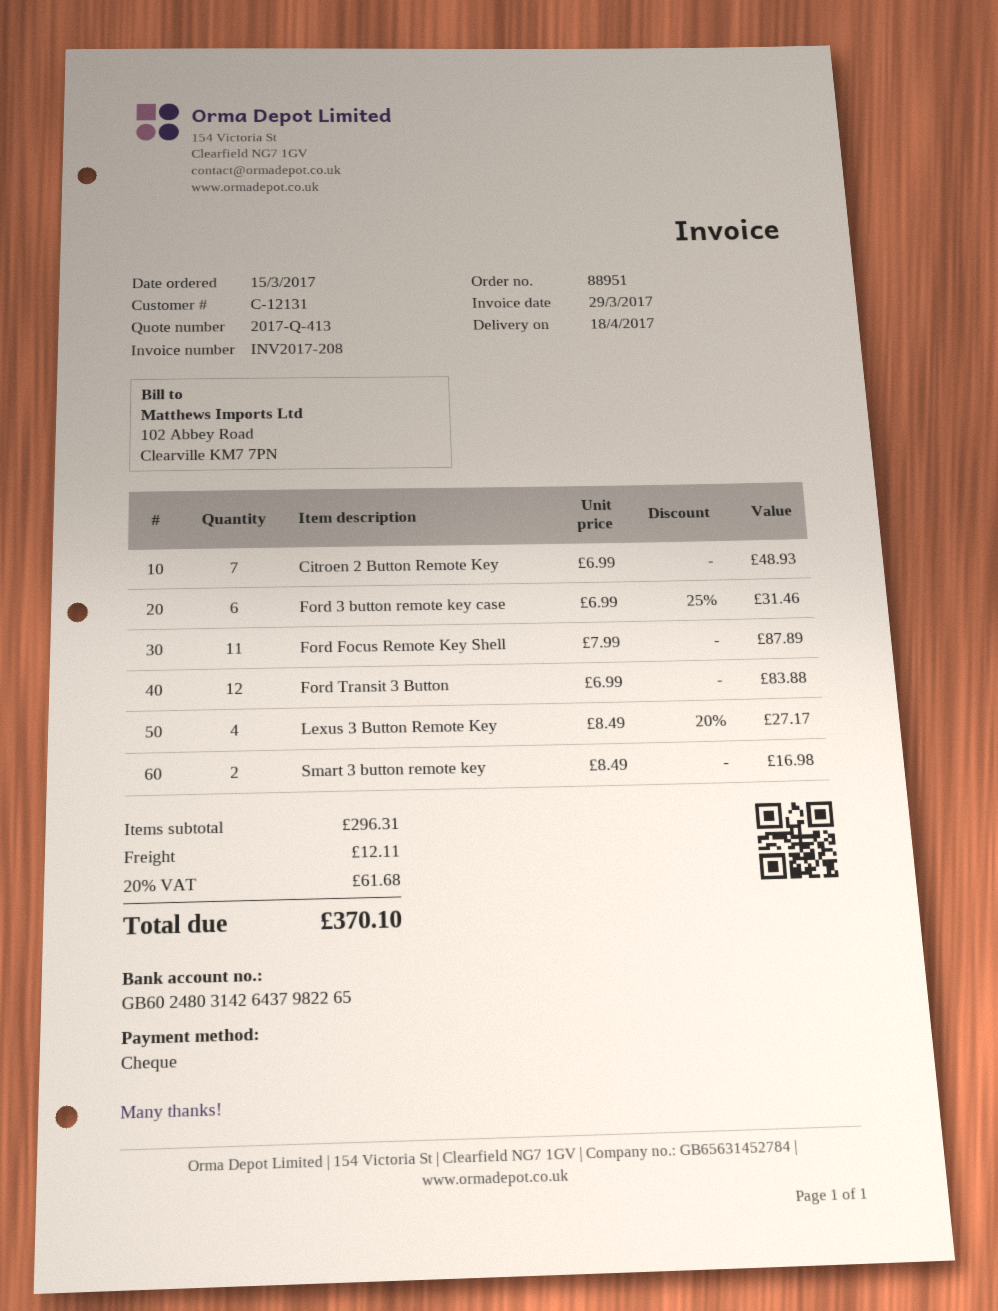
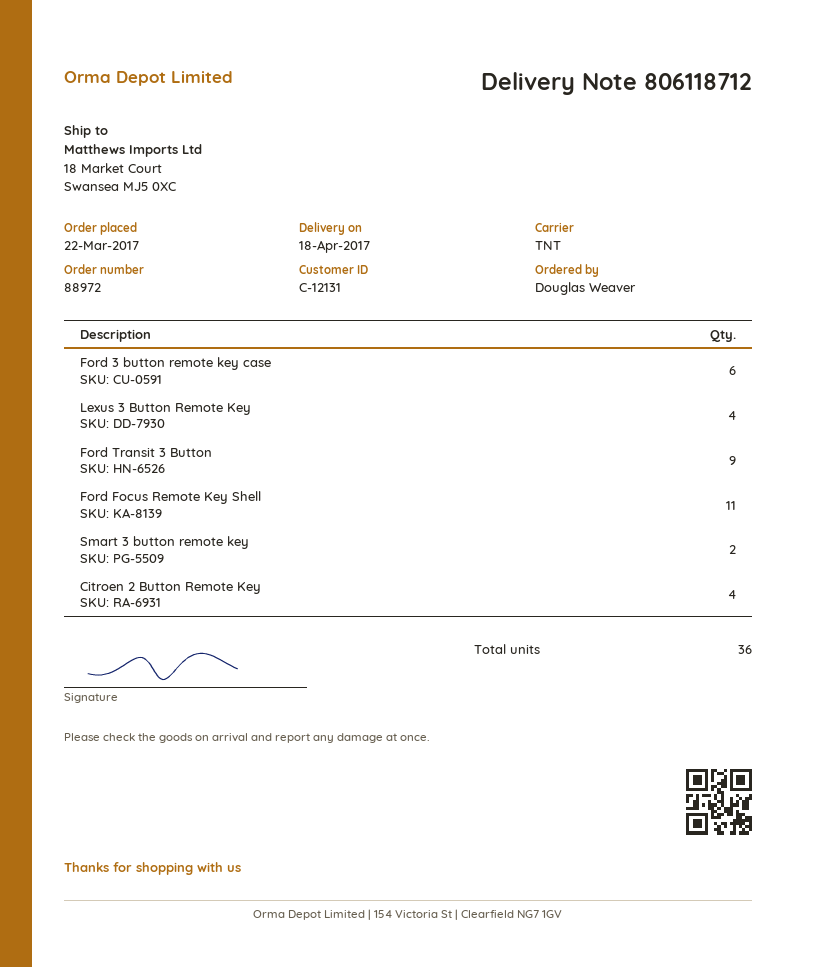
order number: 88951 -> 88972
order date: 2017-03-15 -> 2017-03-22
Citroen 2 Button Remote Key: 7 -> 4
Ford Transit 3 Button: 12 -> 9

